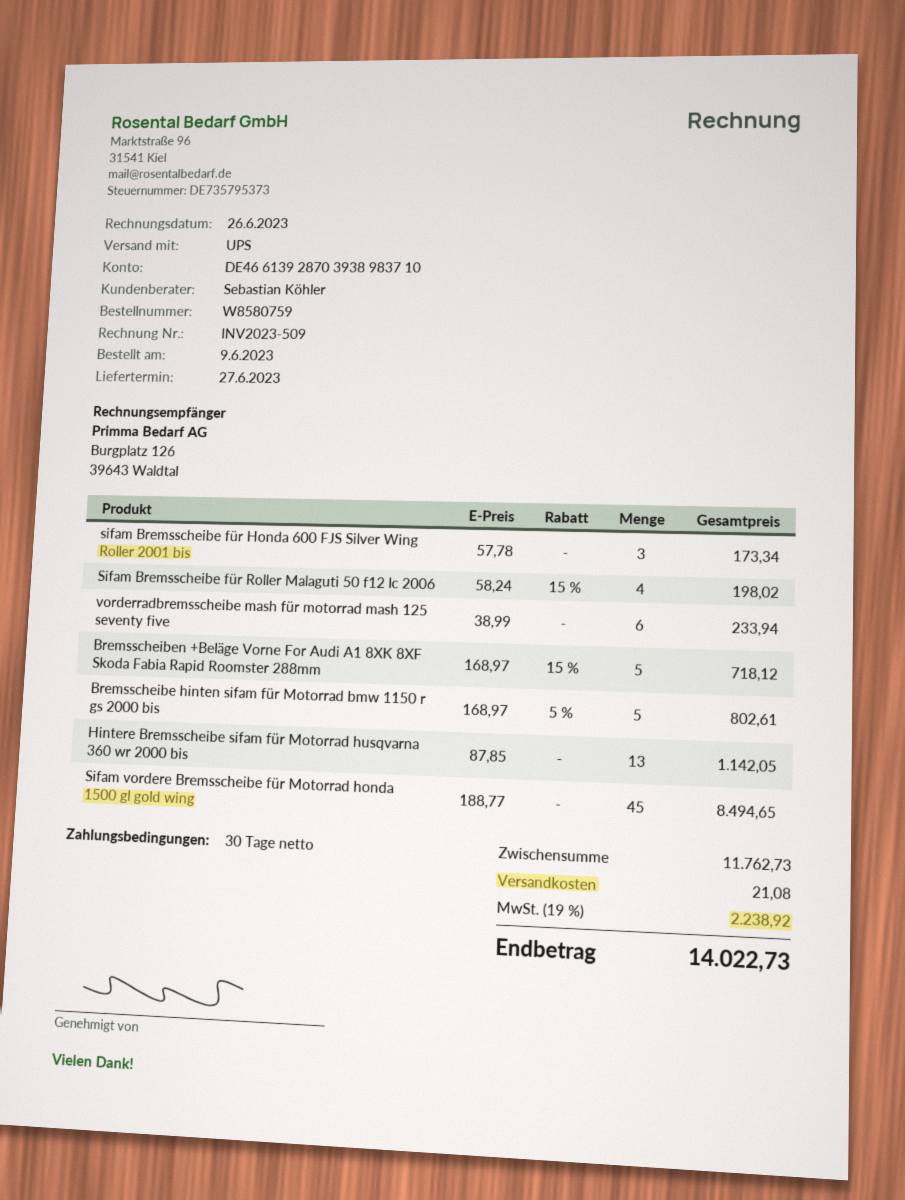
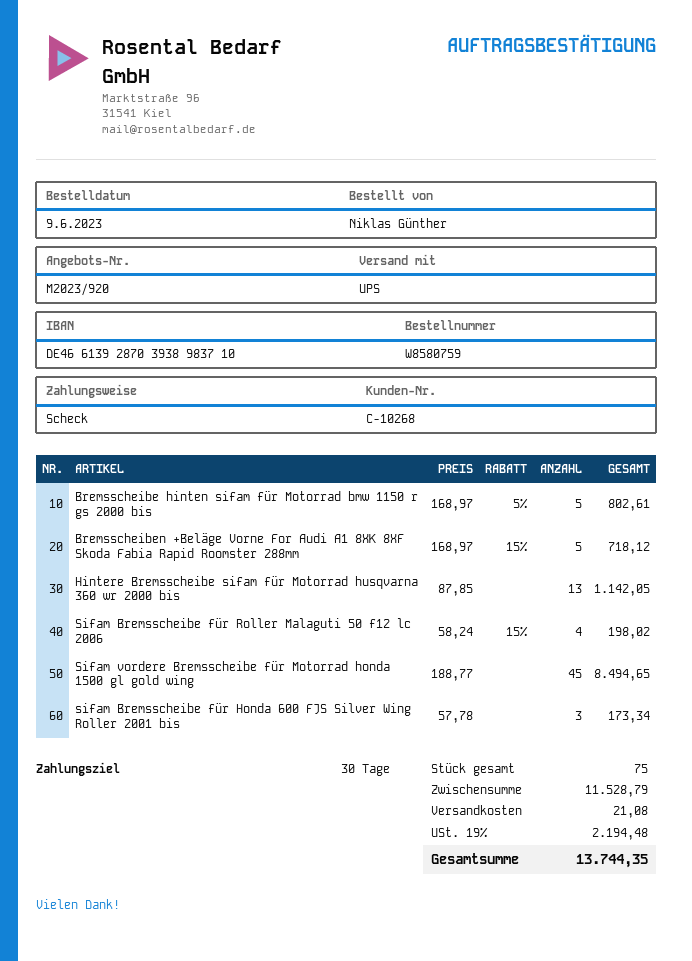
vorderradbremsscheibe mash für motorrad mash 125 seventy five: 6 x 38.99 = 233.94 -> none
subtotal: 11762.73 -> 11528.79
tax: 19% = 2238.92 -> 19% = 2194.48
total: 14022.73 -> 13744.35

